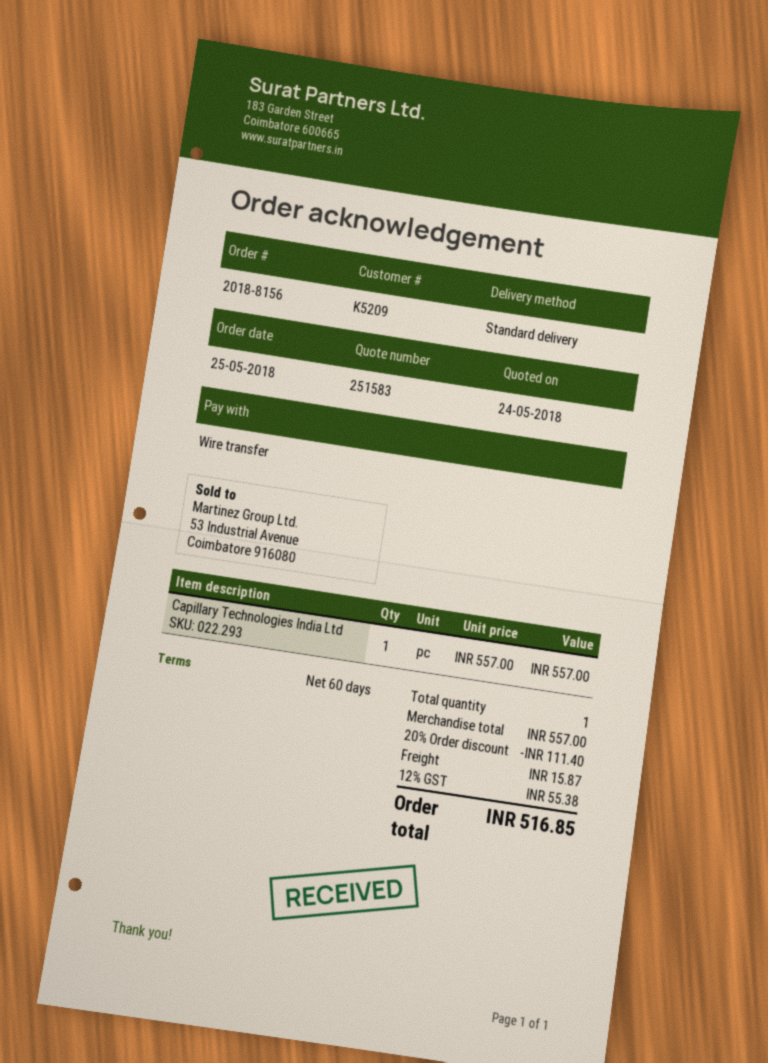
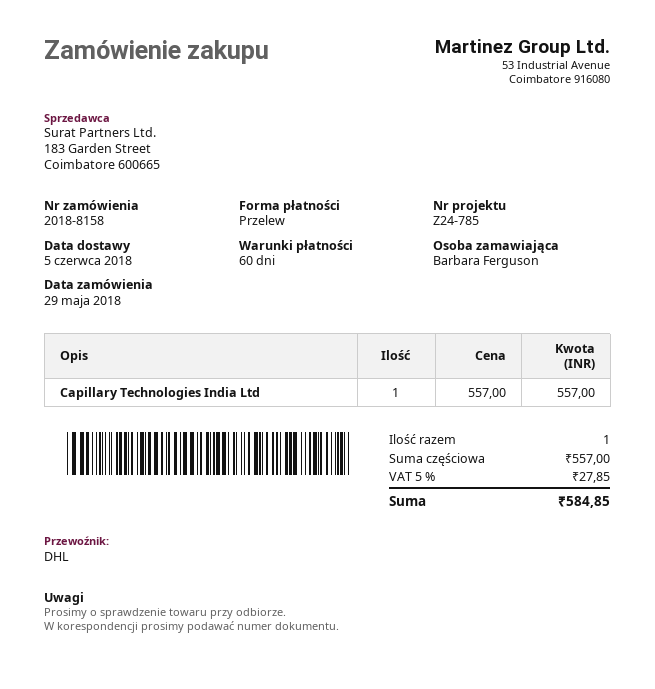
order number: 2018-8156 -> 2018-8158
order date: 2018-05-25 -> 2018-05-29
shipping method: standard -> DHL
discount: 20% = 111.40 -> none
shipping: 15.87 -> none
tax: 12% = 55.38 -> 5% = 27.85
total: 516.85 -> 584.85

